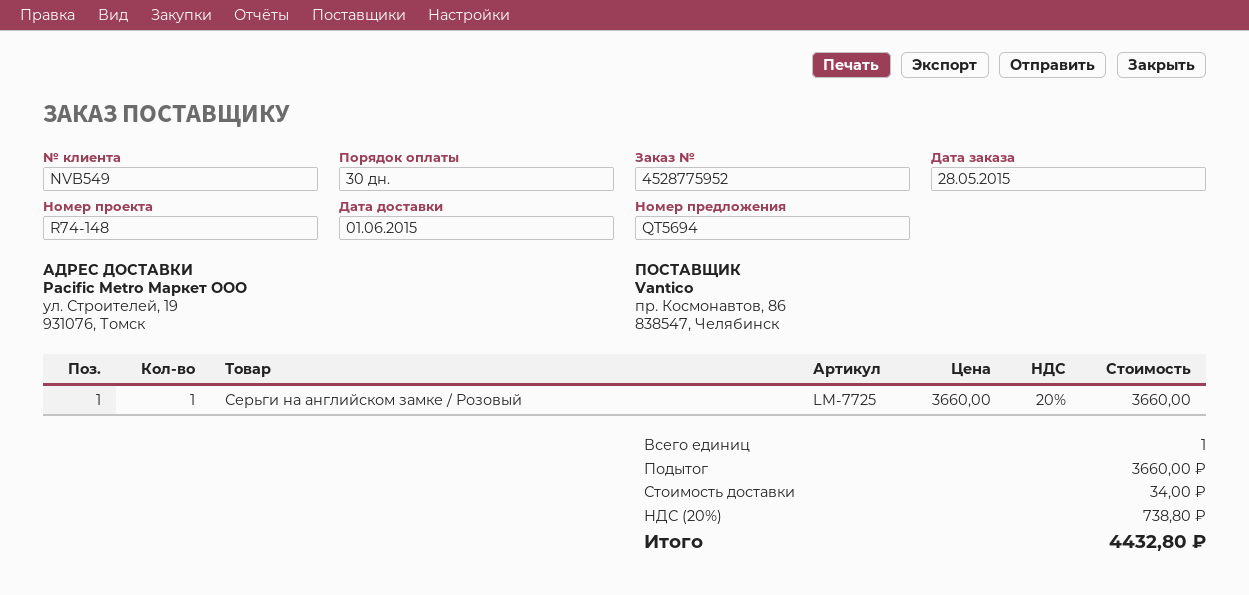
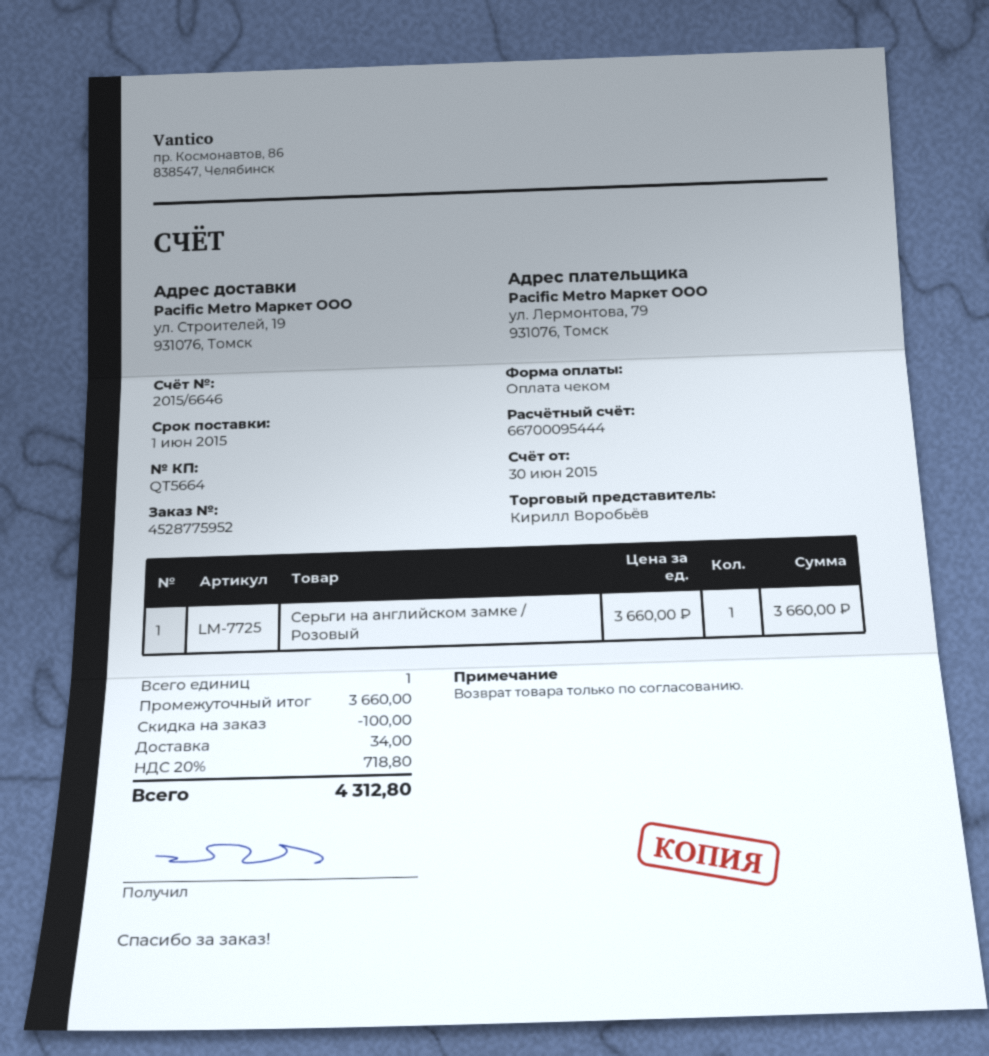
quote number: QT5694 -> QT5664
discount: none -> 100.00
tax: 20% = 738.80 -> 20% = 718.80
total: 4432.80 -> 4312.80

